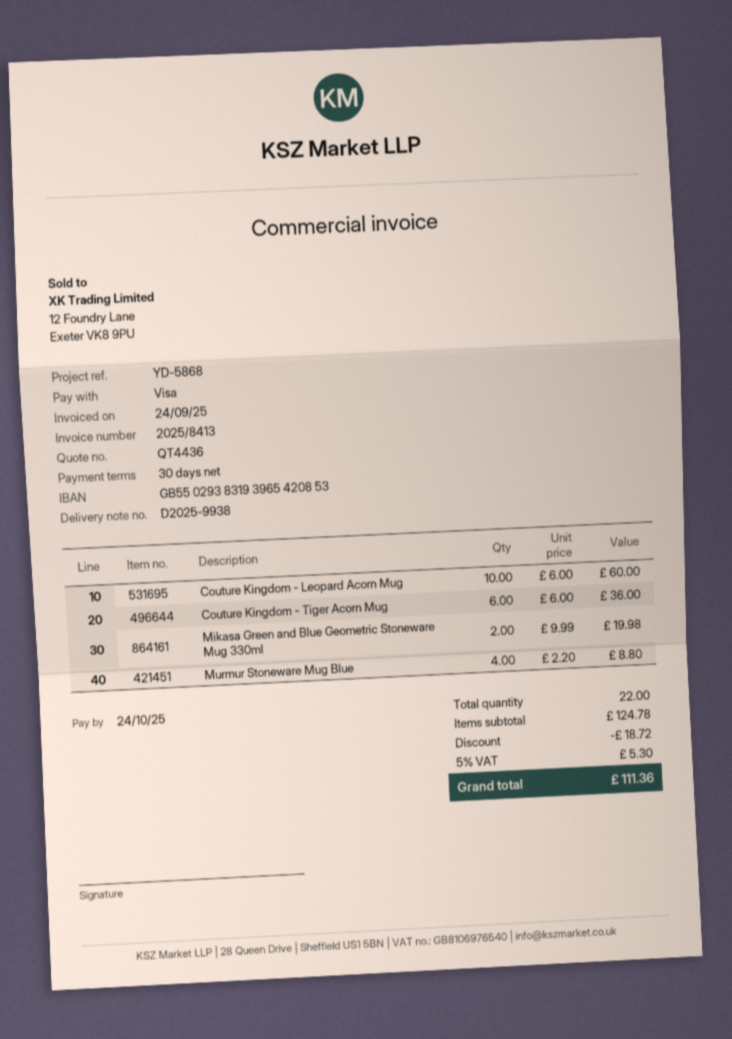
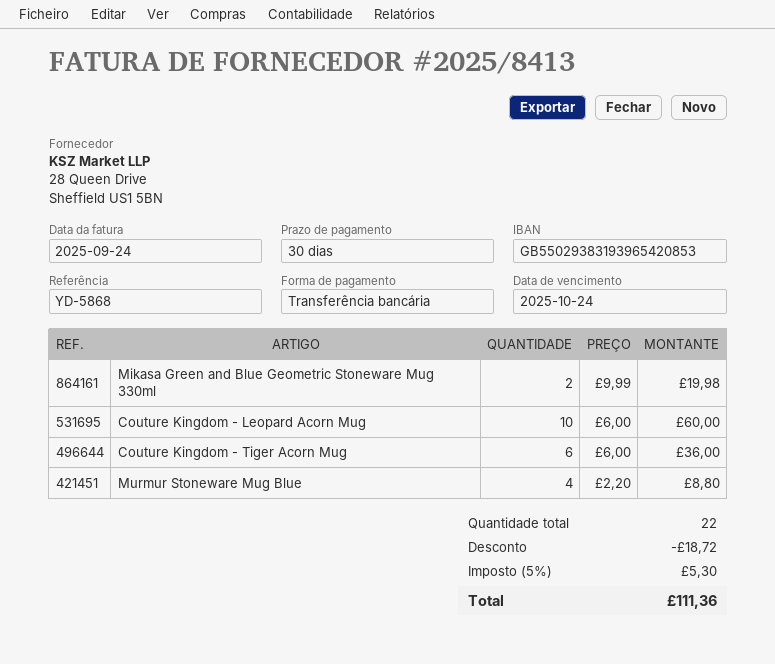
payment method: Visa -> bank transfer

